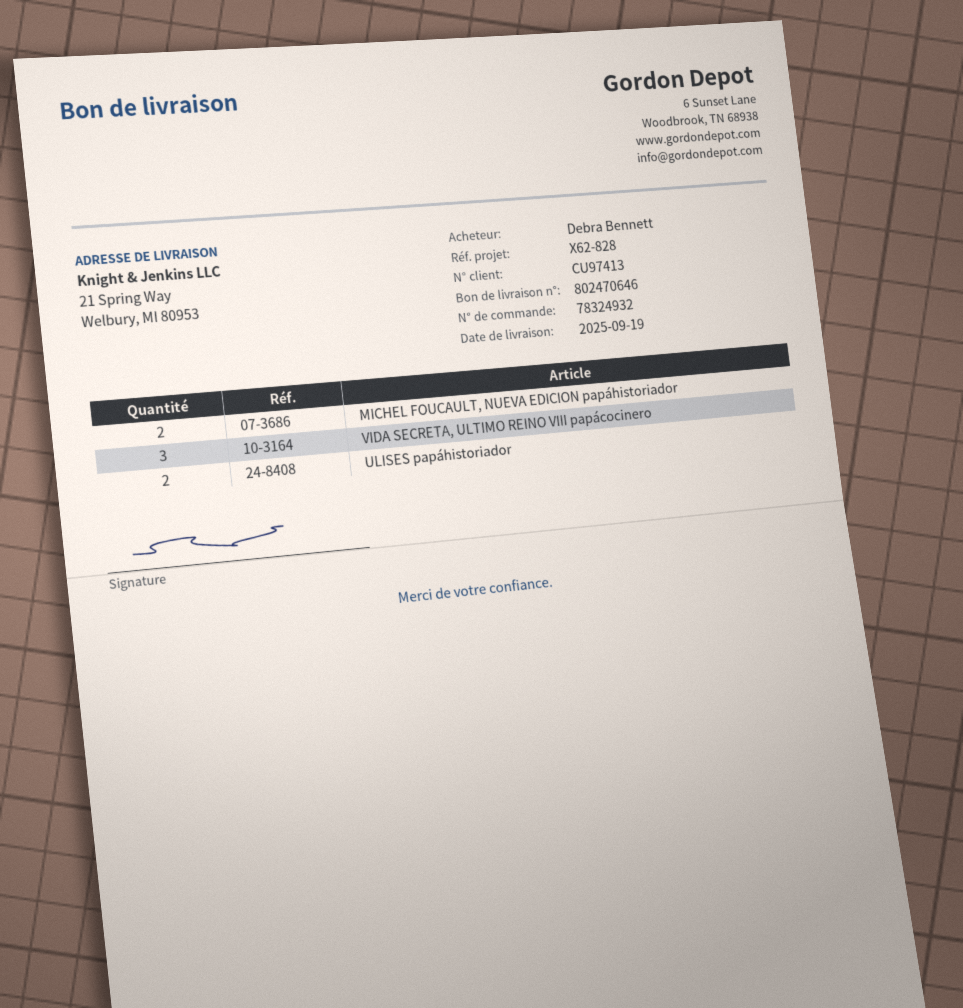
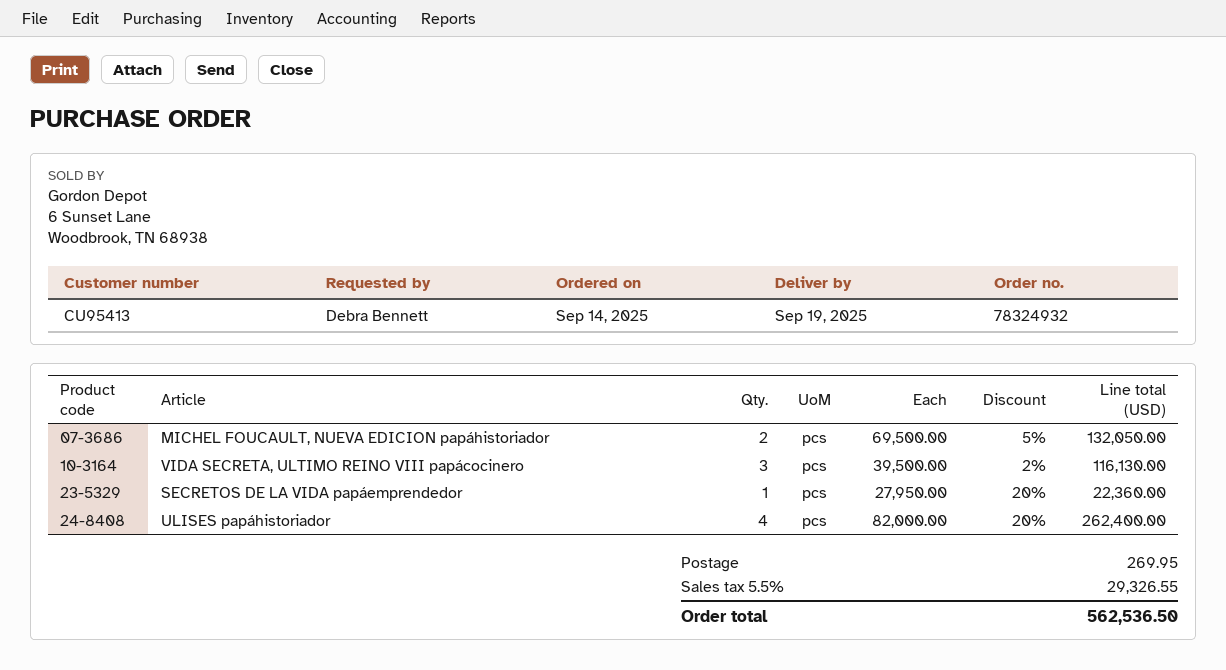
customer number: CU97413 -> CU95413
ULISES papáhistoriador: 2 -> 4
SECRETOS DE LA VIDA papáemprendedor: none -> 1

